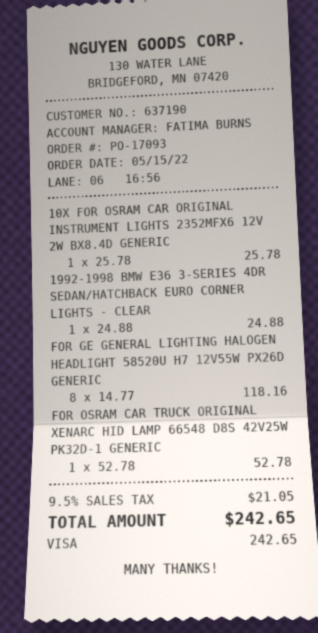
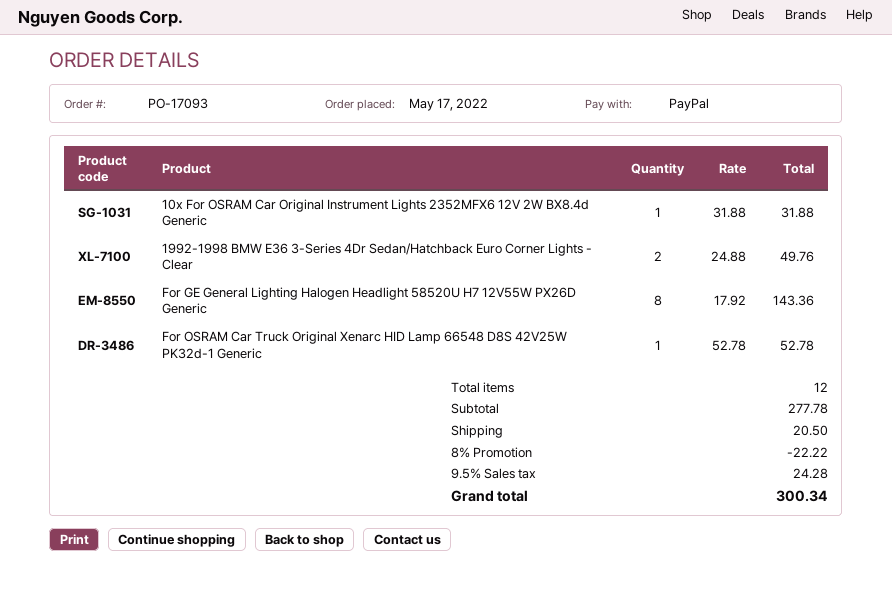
order date: 2022-05-15 -> 2022-05-17
payment method: Visa -> PayPal
10X FOR OSRAM CAR ORIGINAL INSTRUMENT LIGHTS 2352MFX6 12V 2W BX8.4D GENERIC: 1 x 25.78 = 25.78 -> 1 x 31.88 = 31.88
1992-1998 BMW E36 3-SERIES 4DR SEDAN/HATCHBACK EURO CORNER LIGHTS - CLEAR: 1 x 24.88 = 24.88 -> 2 x 24.88 = 49.76
FOR GE GENERAL LIGHTING HALOGEN HEADLIGHT 58520U H7 12V55W PX26D GENERIC: 8 x 14.77 = 118.16 -> 8 x 17.92 = 143.36
discount: none -> 8% = 22.22
shipping: none -> 20.50
tax: 9.5% = 21.05 -> 9.5% = 24.28
total: 242.65 -> 300.34

